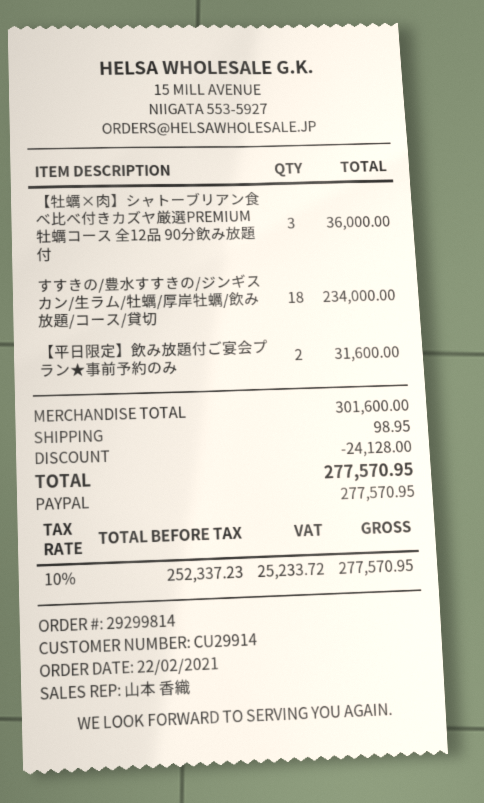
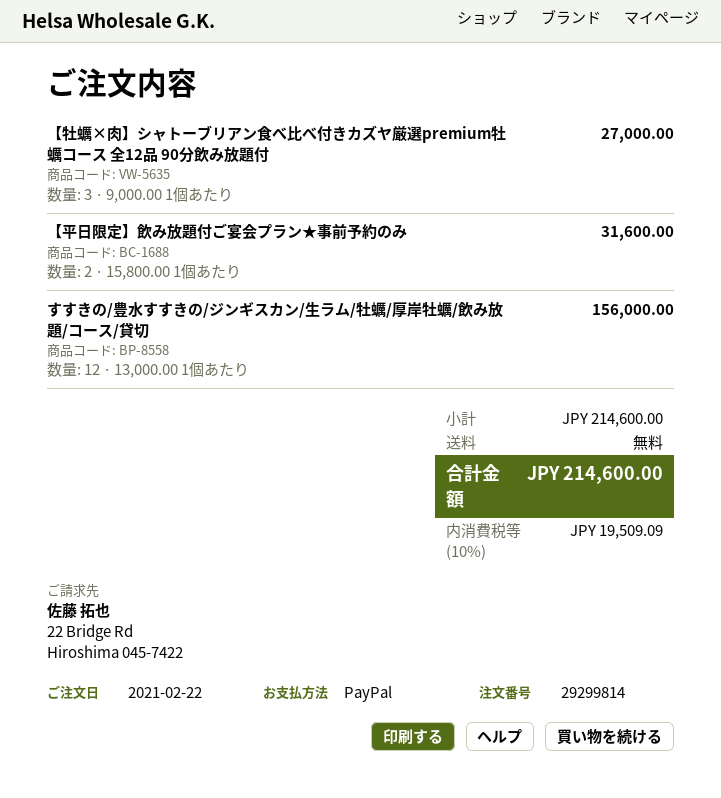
【牡蠣×肉】シャトーブリアン食べ比べ付きカズヤ厳選PREMIUM牡蠣コース 全12品 90分飲み放題付: 3 for 36000.00 -> 3 for 27000.00
すすきの/豊水すすきの/ジンギスカン/生ラム/牡蠣/厚岸牡蠣/飲み放題/コース/貸切: 18 for 234000.00 -> 12 for 156000.00
subtotal: 301600.00 -> 214600.00
discount: 24128.00 -> none
shipping: 98.95 -> 0.00
tax: 10% = 25233.72 -> 10% = 19509.09
total: 277570.95 -> 214600.00

